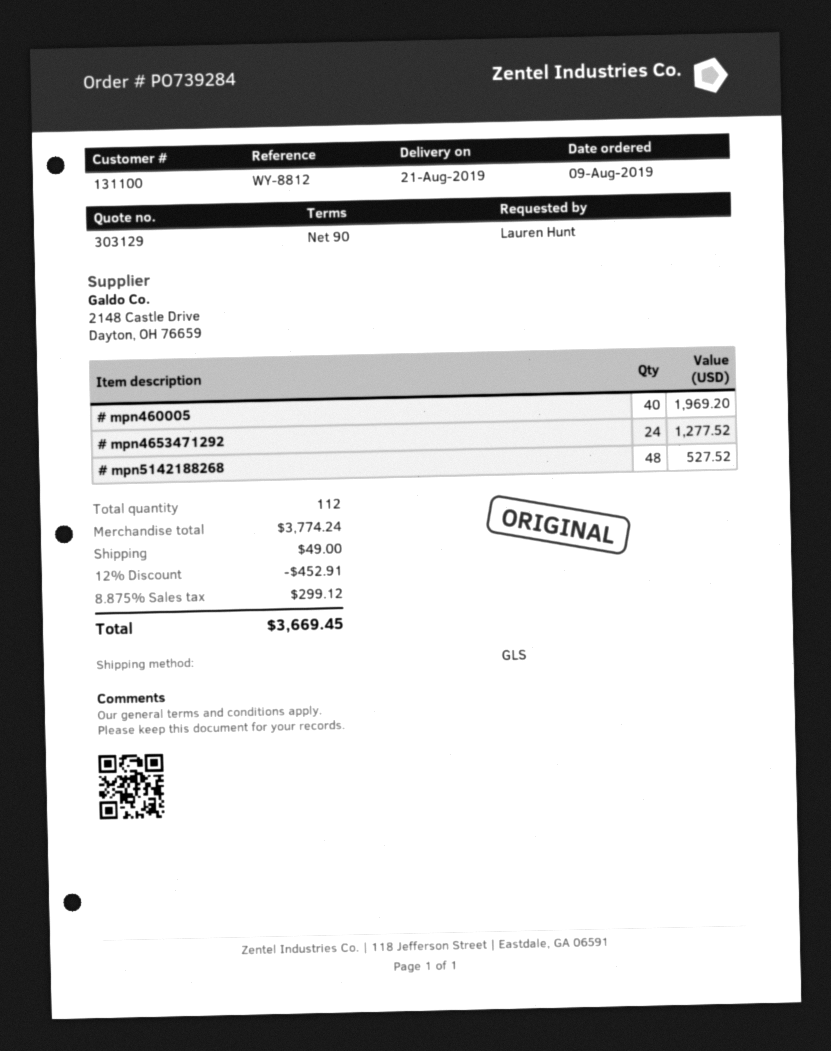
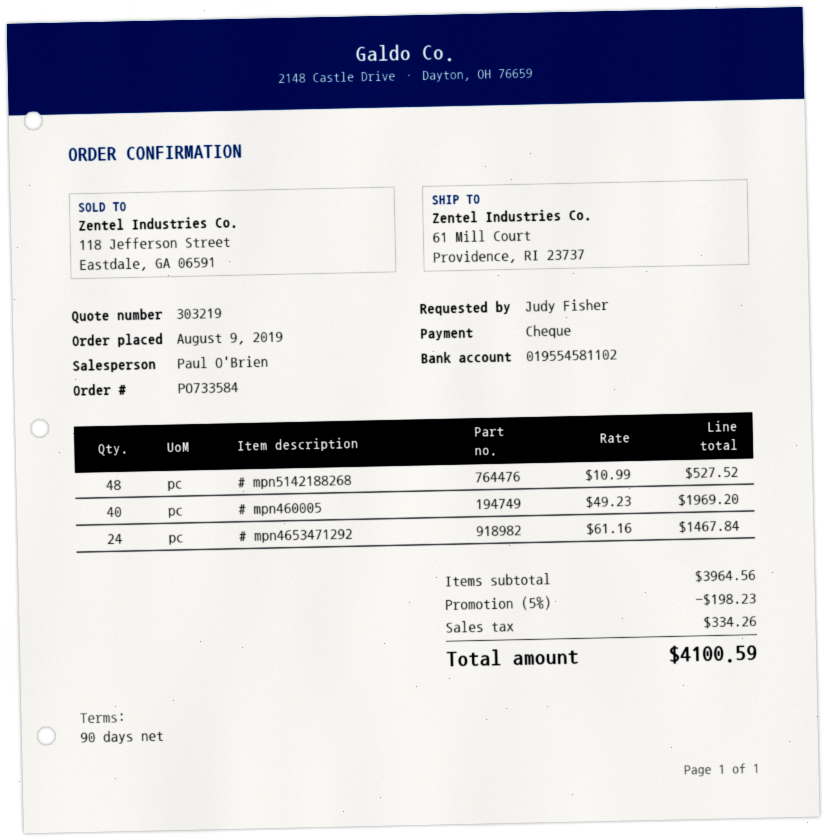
quote number: 303129 -> 303219
order number: PO739284 -> PO733584
ordered by: Lauren Hunt -> Judy Fisher
# mpn4653471292: 24 for 1277.52 -> 24 for 1467.84
subtotal: 3774.24 -> 3964.56
discount: 12% = 452.91 -> 5% = 198.23
shipping: 49.00 -> none
tax: 299.12 -> 334.26
total: 3669.45 -> 4100.59

